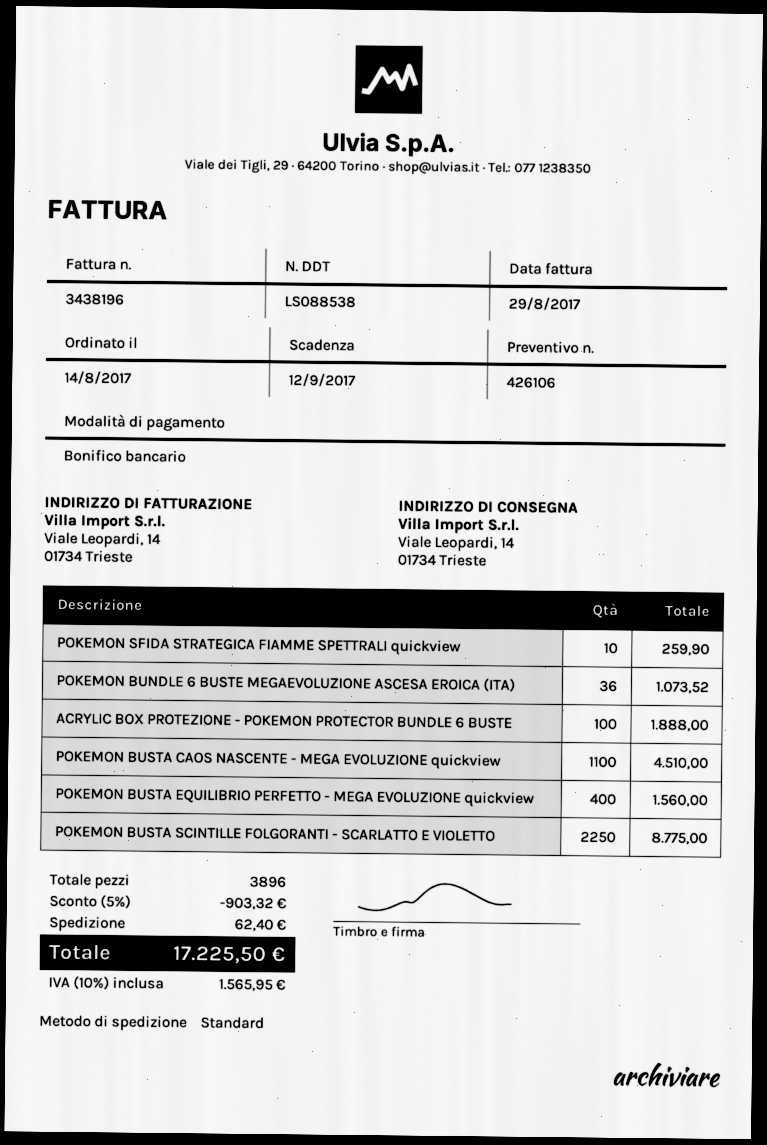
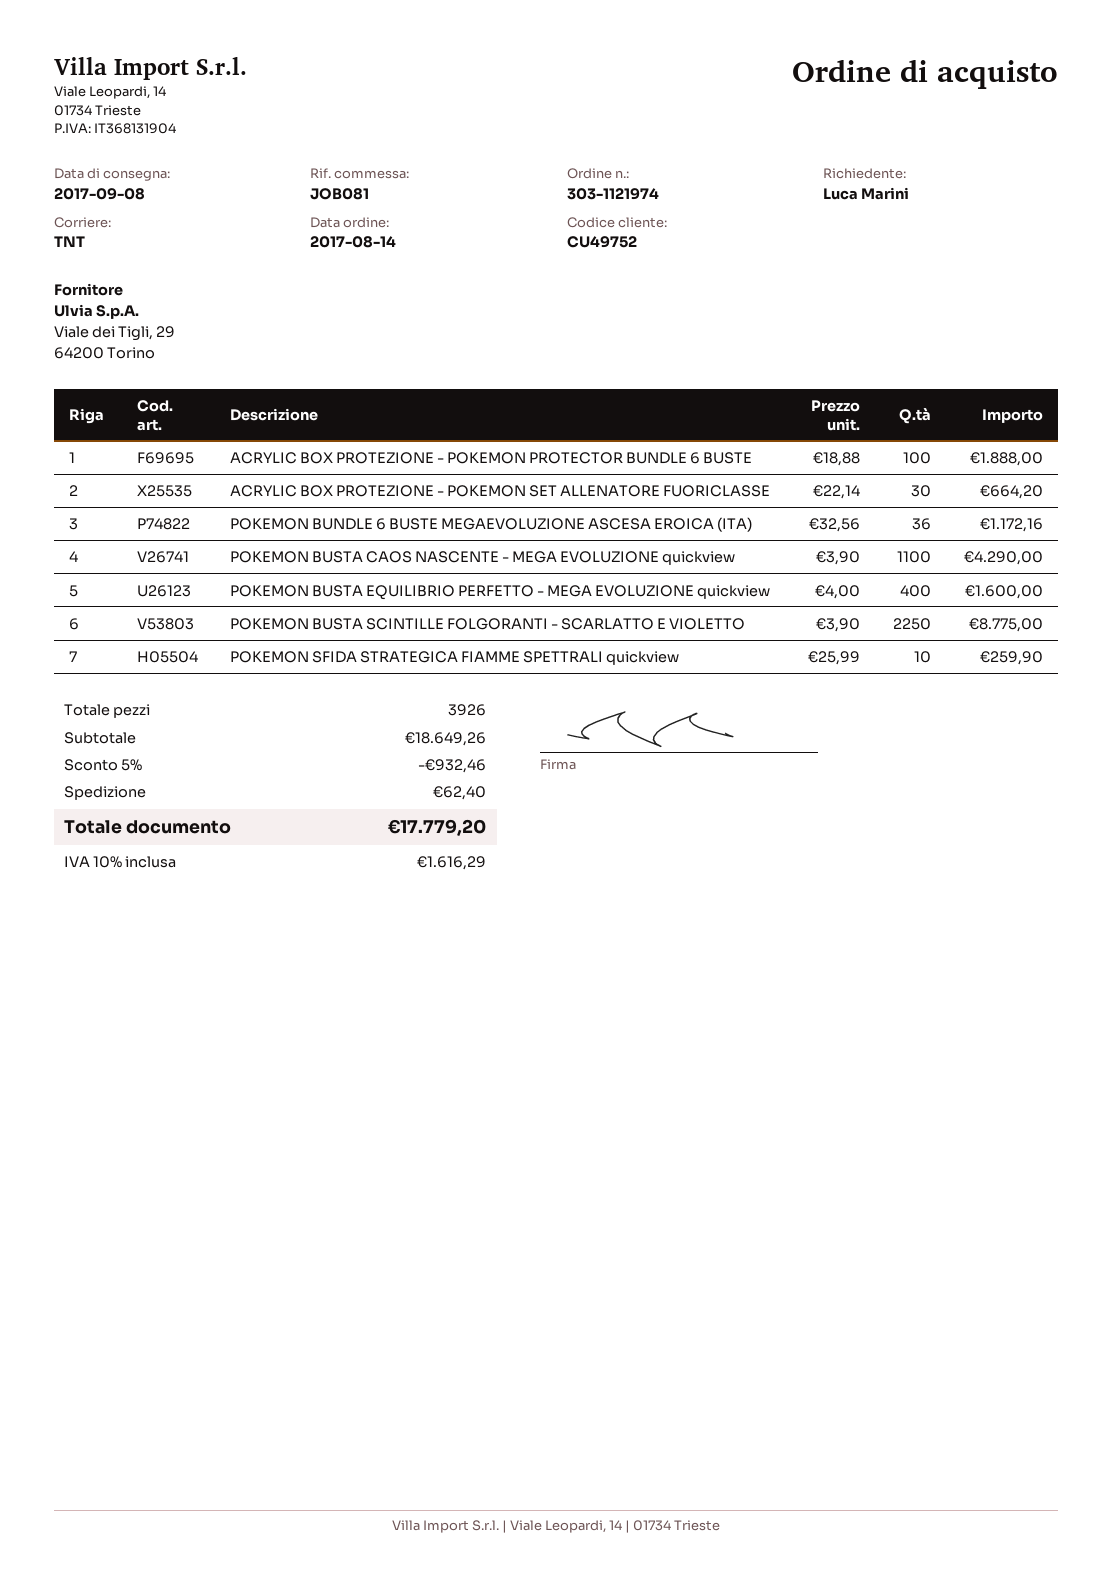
shipping method: standard -> TNT
POKEMON BUNDLE 6 BUSTE MEGAEVOLUZIONE ASCESA EROICA (ITA): 36 for 1073.52 -> 36 for 1172.16
POKEMON BUSTA CAOS NASCENTE - MEGA EVOLUZIONE quickview: 1100 for 4510.00 -> 1100 for 4290.00
POKEMON BUSTA EQUILIBRIO PERFETTO - MEGA EVOLUZIONE quickview: 400 for 1560.00 -> 400 for 1600.00
ACRYLIC BOX PROTEZIONE - POKEMON SET ALLENATORE FUORICLASSE: none -> 30 for 664.20
total quantity: 3896 -> 3926
discount: 5% = 903.32 -> 5% = 932.46
tax: 10% = 1565.95 -> 10% = 1616.29
total: 17225.50 -> 17779.20

